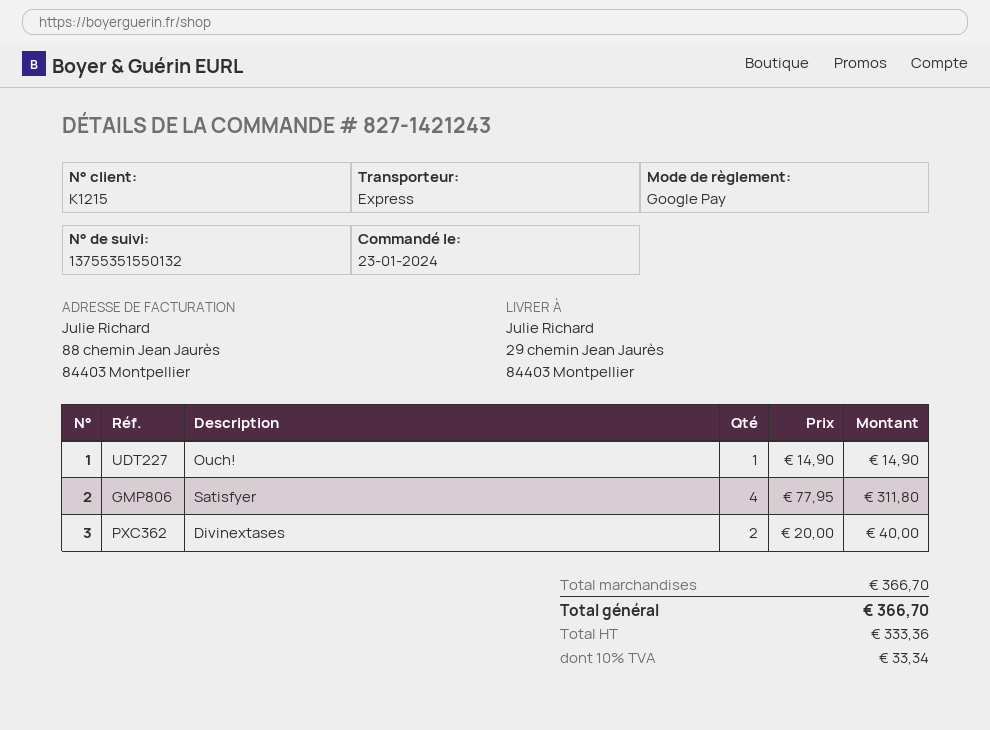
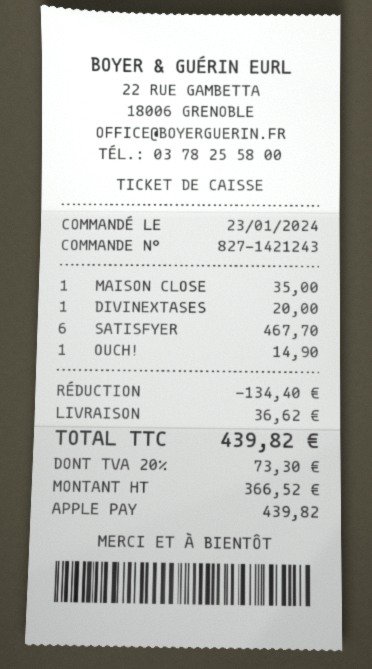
payment method: Google Pay -> Apple Pay
Satisfyer: 4 for 311.80 -> 6 for 467.70
Divinextases: 2 for 40.00 -> 1 for 20.00
MAISON CLOSE: none -> 1 for 35.00
discount: none -> 134.40
shipping: none -> 36.62
net: 333.36 -> 366.52
tax: 10% = 33.34 -> 20% = 73.30
total: 366.70 -> 439.82

